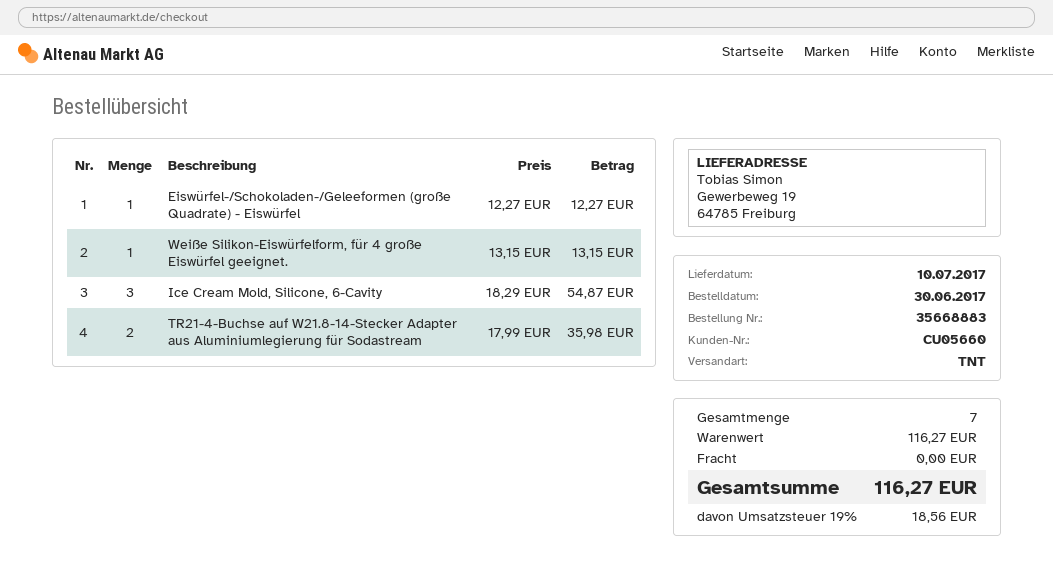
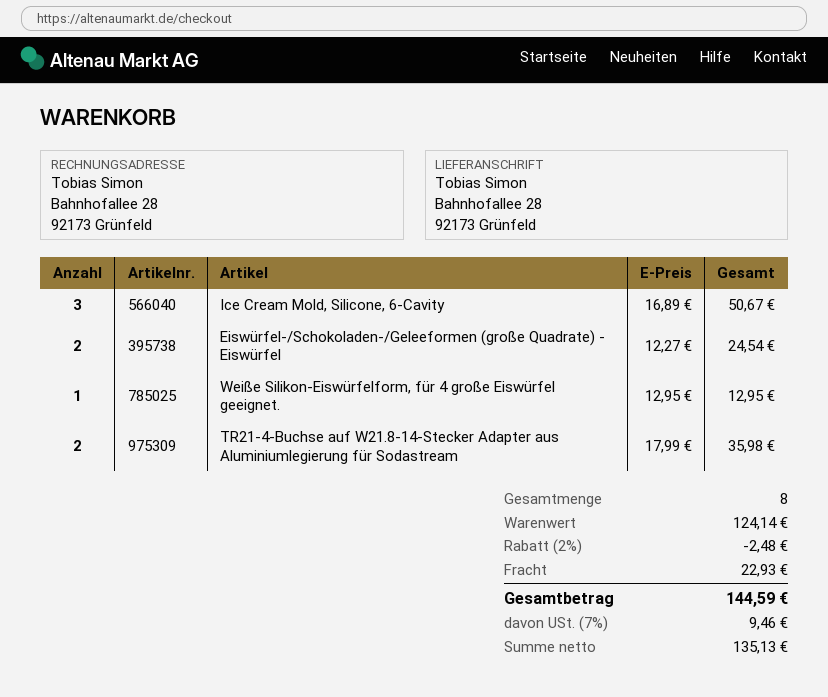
ship to: Gewerbeweg 19, 64785 Freiburg -> Bahnhofallee 28, 92173 Grünfeld
Eiswürfel-/Schokoladen-/Geleeformen (große Quadrate) - Eiswürfel: 1 x 12.27 = 12.27 -> 2 x 12.27 = 24.54
Weiße Silikon-Eiswürfelform, für 4 große Eiswürfel geeignet.: 1 x 13.15 = 13.15 -> 1 x 12.95 = 12.95
Ice Cream Mold, Silicone, 6-Cavity: 3 x 18.29 = 54.87 -> 3 x 16.89 = 50.67
total quantity: 7 -> 8
subtotal: 116.27 -> 124.14
discount: none -> 2% = 2.48
shipping: 0.00 -> 22.93
tax: 19% = 18.56 -> 7% = 9.46
total: 116.27 -> 144.59

